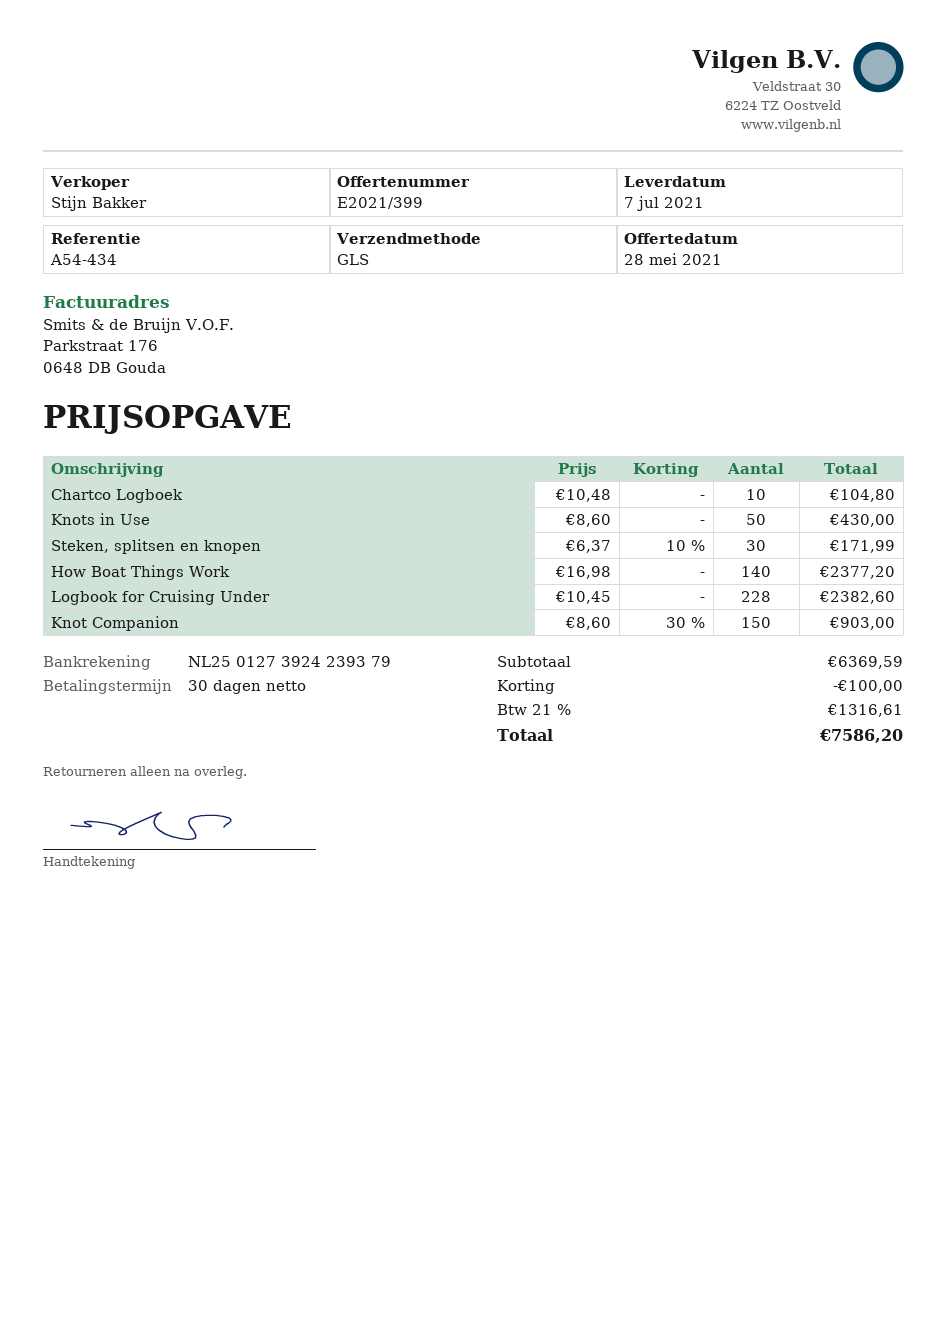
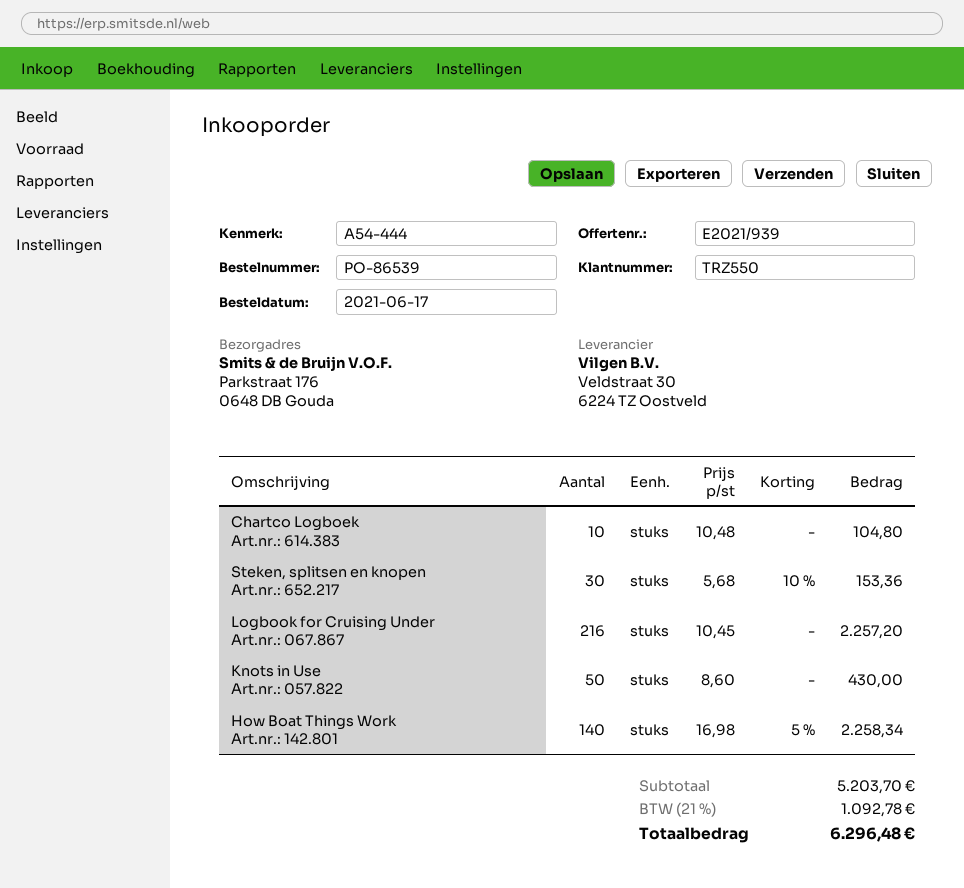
quote number: E2021/399 -> E2021/939
reference: A54-434 -> A54-444
Steken, splitsen en knopen: 30 x 6.37 - 10% = 171.99 -> 30 x 5.68 - 10% = 153.36
How Boat Things Work: 140 x 16.98 = 2377.20 -> 140 x 16.98 - 5% = 2258.34
Logbook for Cruising Under: 228 x 10.45 = 2382.60 -> 216 x 10.45 = 2257.20
Knot Companion: 150 x 8.60 - 30% = 903.00 -> none
subtotal: 6369.59 -> 5203.70
discount: 100.00 -> none
tax: 21% = 1316.61 -> 21% = 1092.78
total: 7586.20 -> 6296.48

